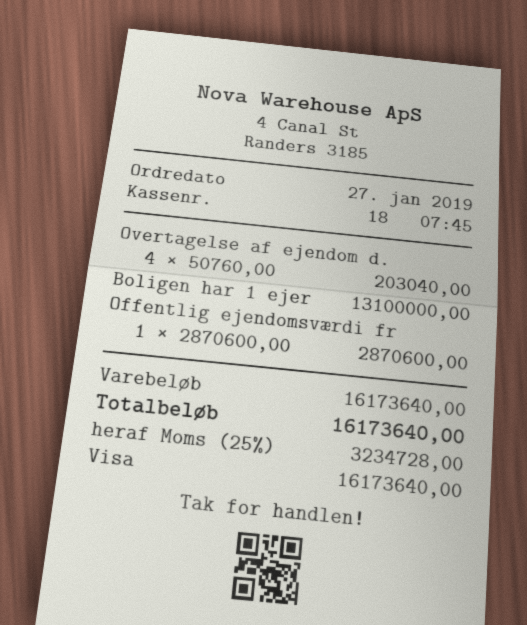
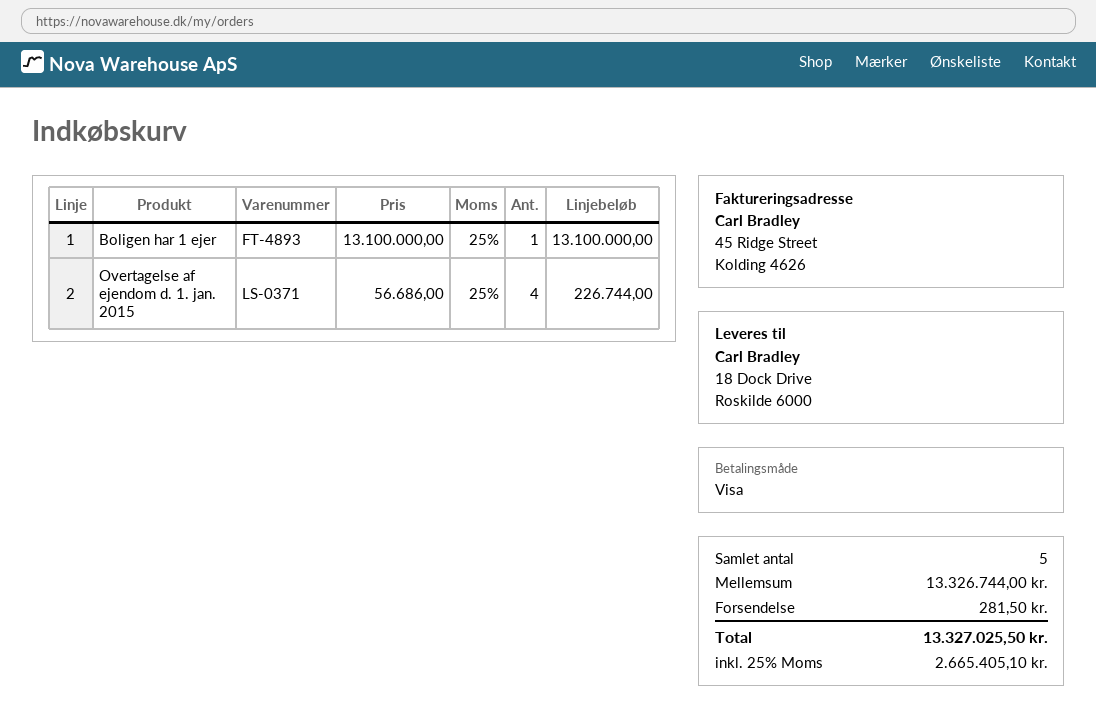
Overtagelse af ejendom d.: 4 x 50760.00 = 203040.00 -> 4 x 56686.00 = 226744.00
Offentlig ejendomsværdi fr: 1 x 2870600.00 = 2870600.00 -> none
subtotal: 16173640.00 -> 13326744.00
shipping: none -> 281.50
tax: 25% = 3234728.00 -> 25% = 2665405.10
total: 16173640.00 -> 13327025.50

